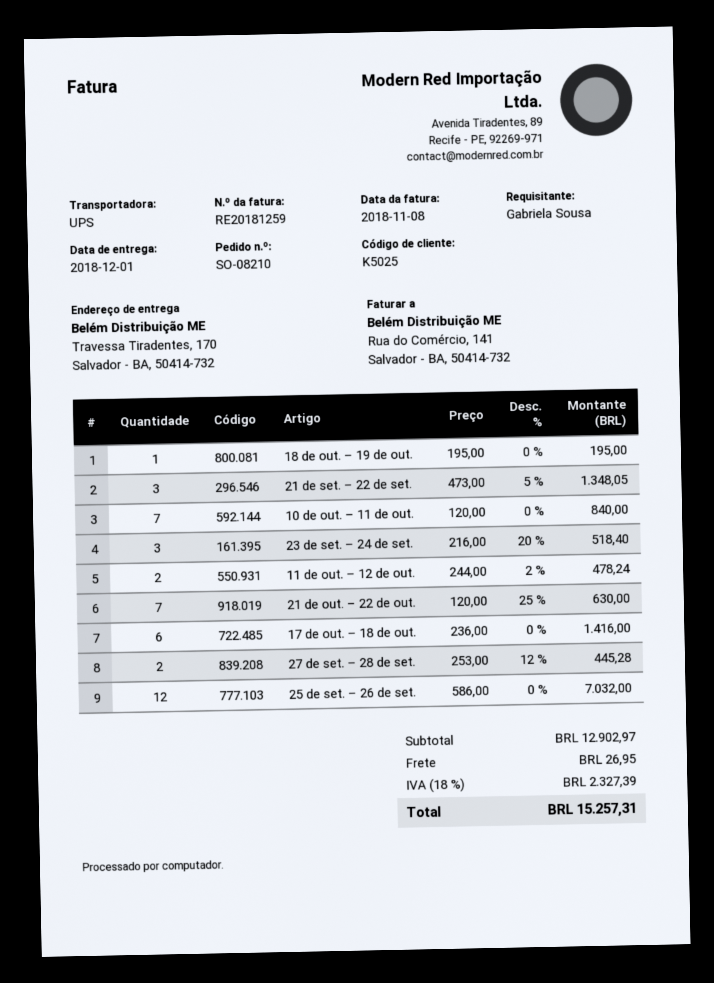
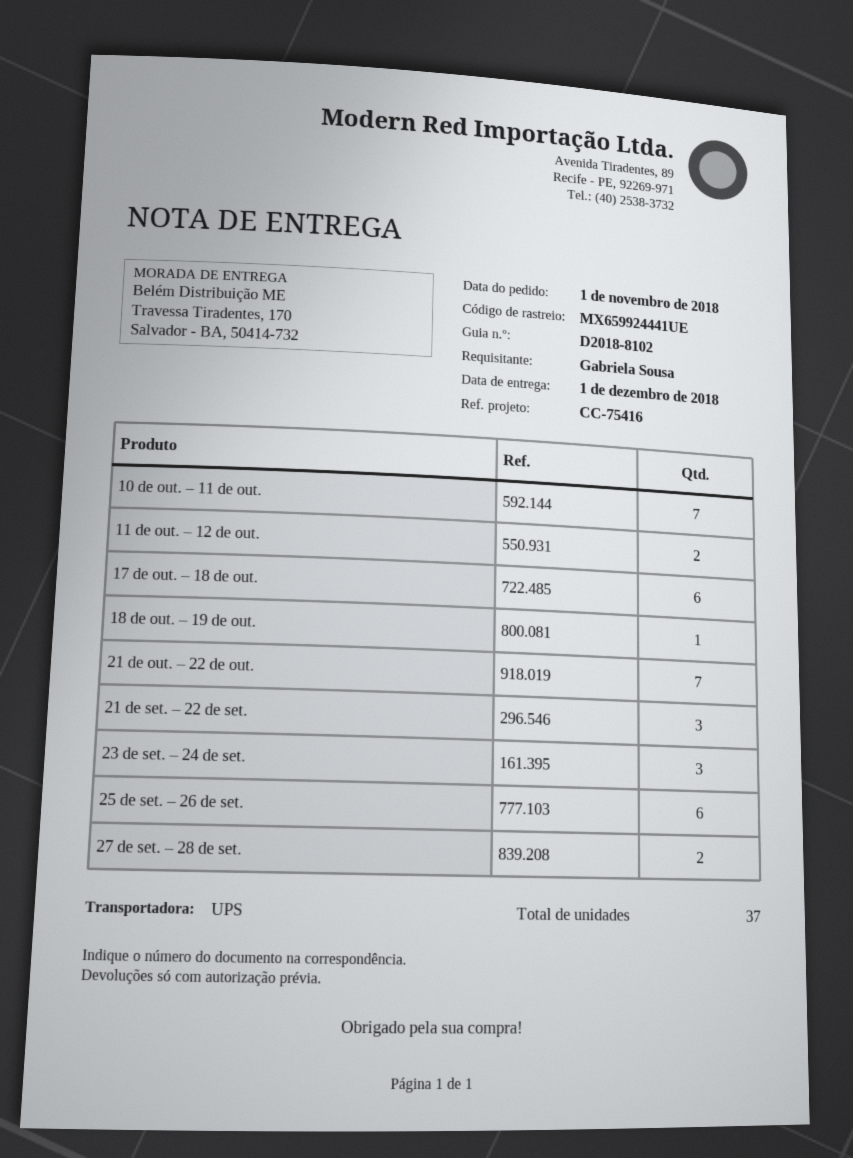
25 de set. – 26 de set.: 12 -> 6

